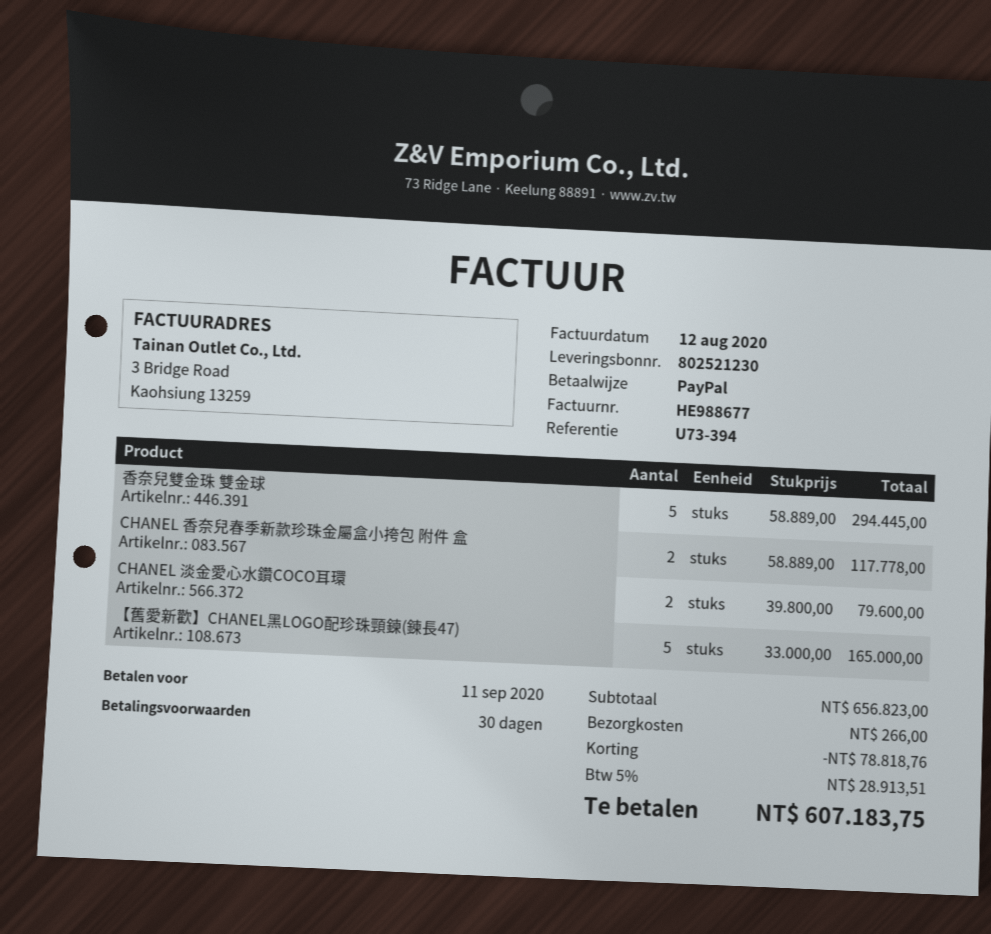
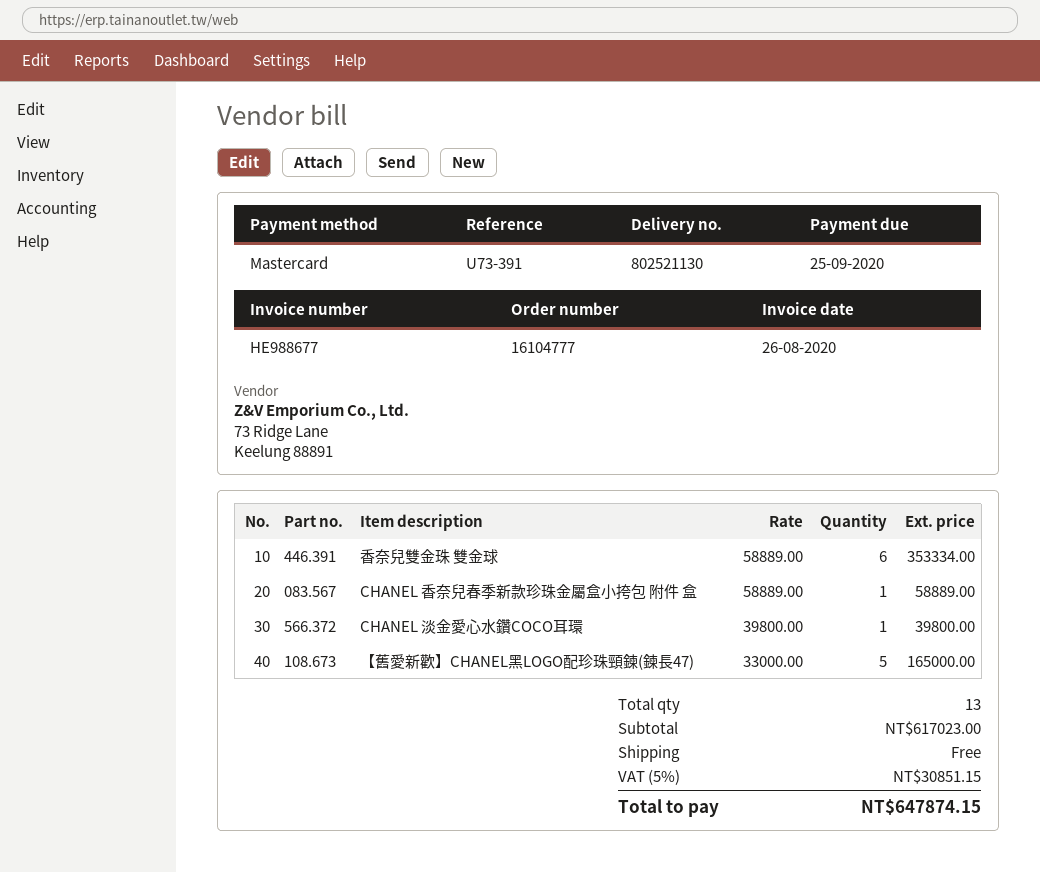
delivery note number: 802521230 -> 802521130
invoice date: 2020-08-12 -> 2020-08-26
due date: 2020-09-11 -> 2020-09-25
reference: U73-394 -> U73-391
payment method: PayPal -> Mastercard
香奈兒雙金珠 雙金球: 5 x 58889.00 = 294445.00 -> 6 x 58889.00 = 353334.00
CHANEL 香奈兒春季新款珍珠金屬盒小挎包 附件 盒: 2 x 58889.00 = 117778.00 -> 1 x 58889.00 = 58889.00
CHANEL 淡金愛心水鑽COCO耳環: 2 x 39800.00 = 79600.00 -> 1 x 39800.00 = 39800.00
subtotal: 656823.00 -> 617023.00
discount: 78818.76 -> none
shipping: 266.00 -> 0.00
tax: 5% = 28913.51 -> 5% = 30851.15
total: 607183.75 -> 647874.15

